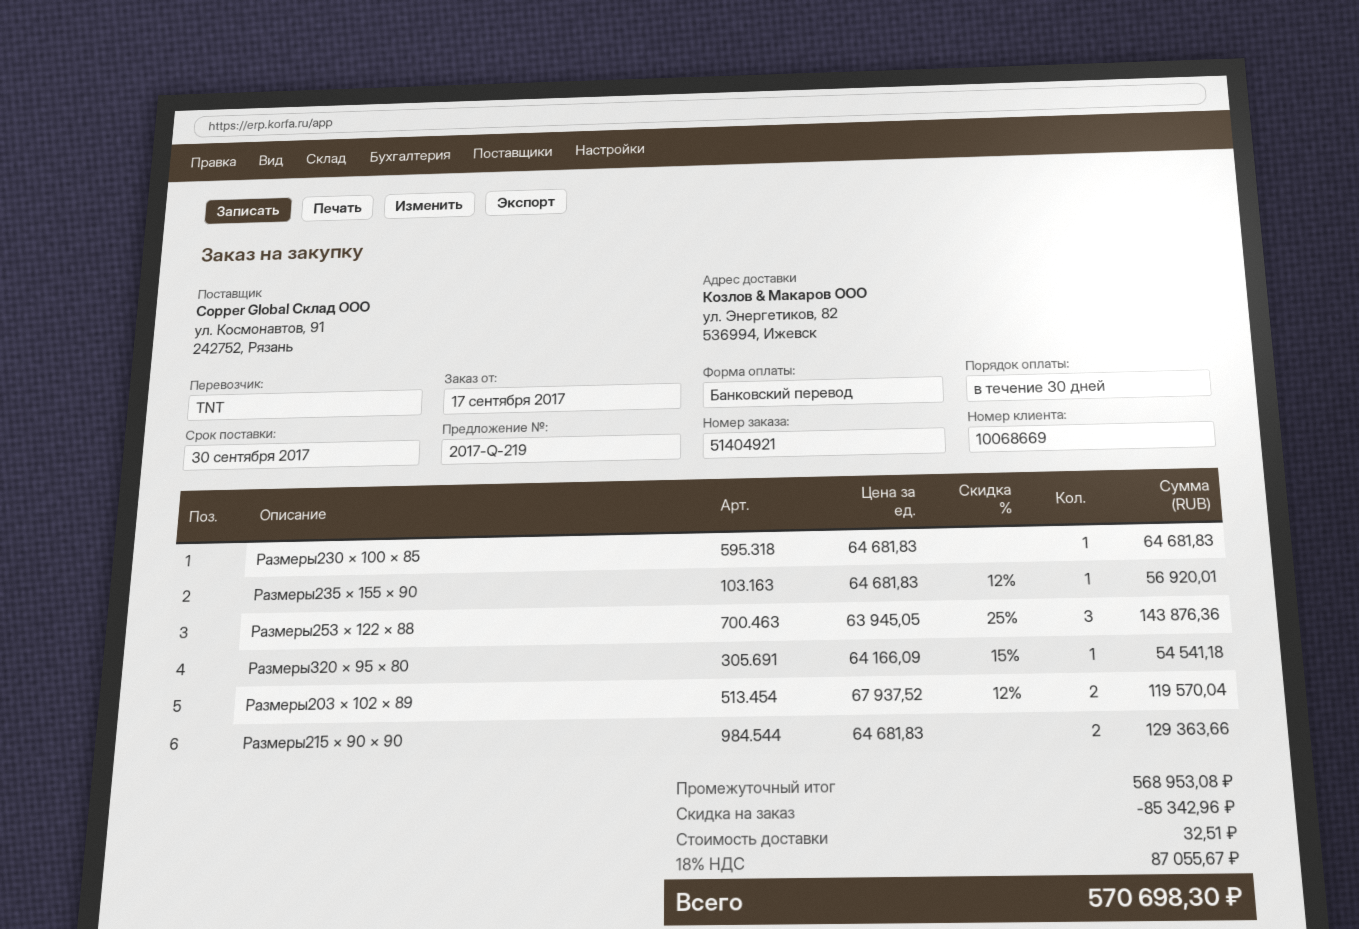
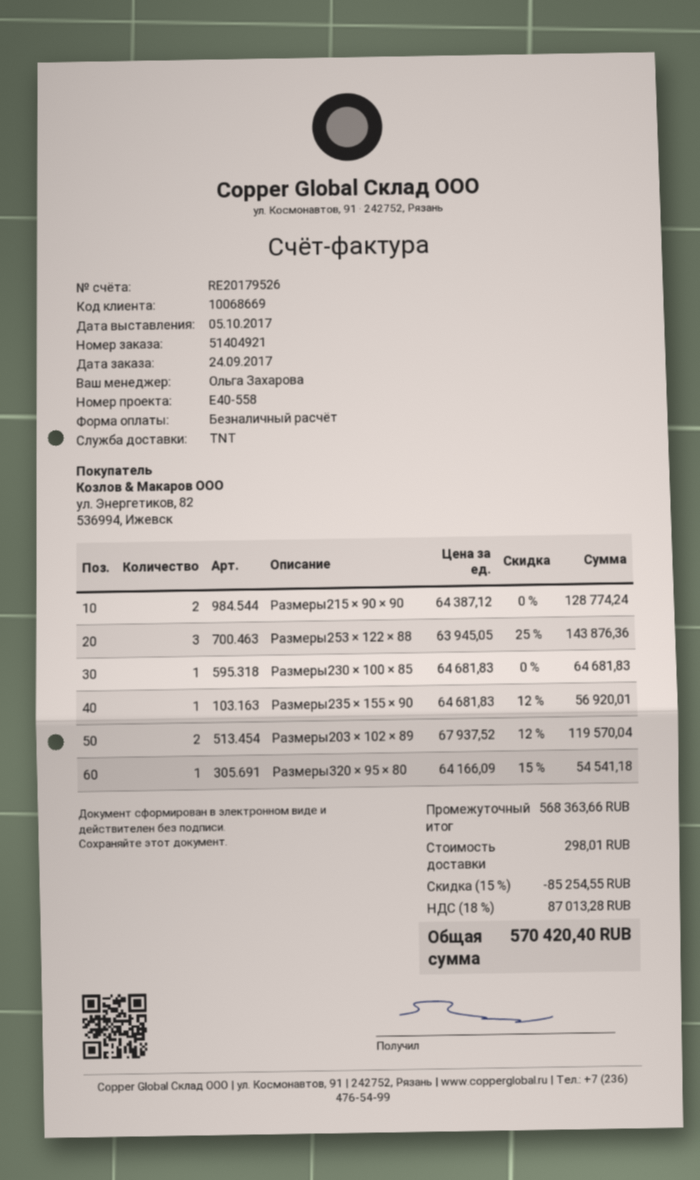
order date: 2017-09-17 -> 2017-09-24
Размеры215 × 90 × 90: 2 x 64681.83 = 129363.66 -> 2 x 64387.12 = 128774.24
subtotal: 568953.08 -> 568363.66
discount: 85342.96 -> 85254.55
shipping: 32.51 -> 298.01
tax: 18% = 87055.67 -> 18% = 87013.28
total: 570698.30 -> 570420.40

